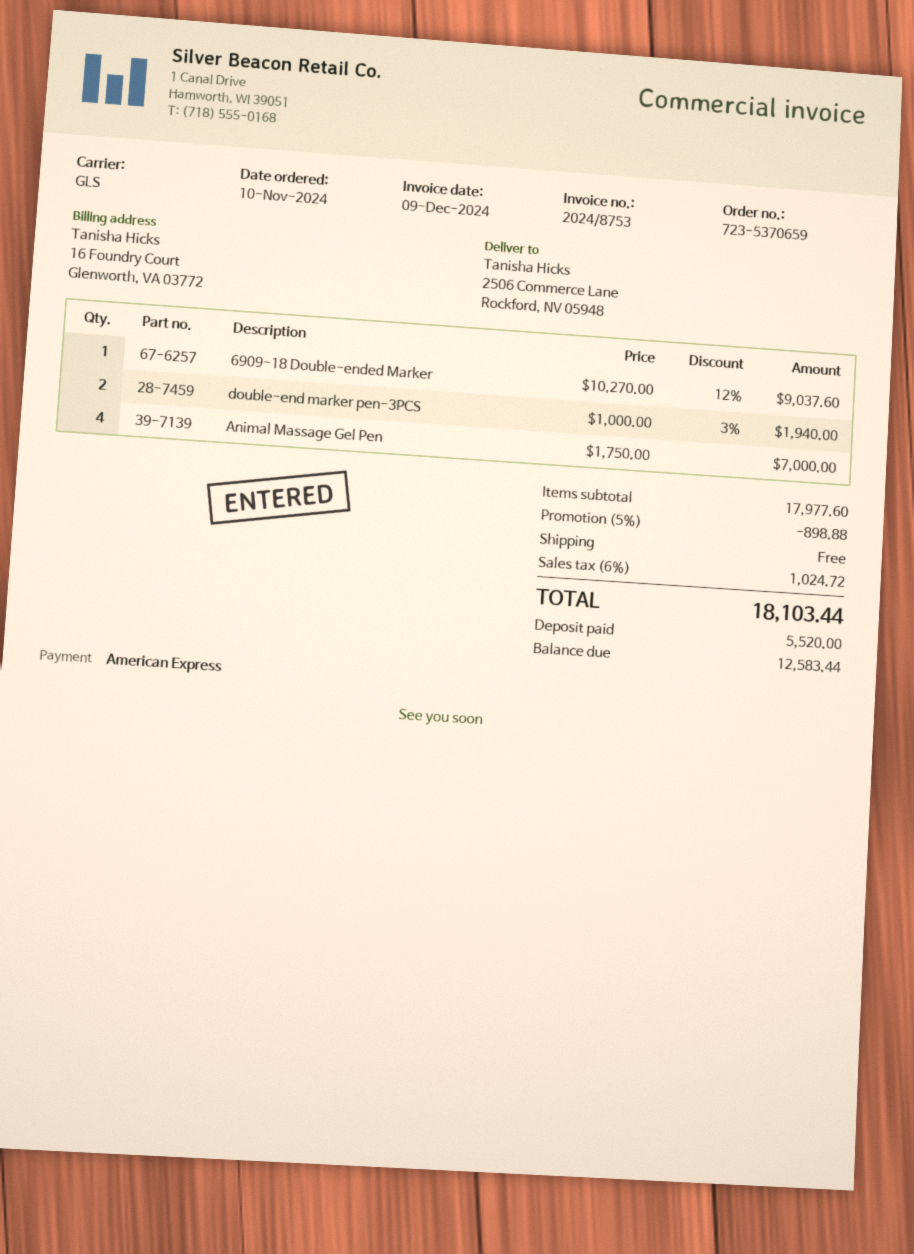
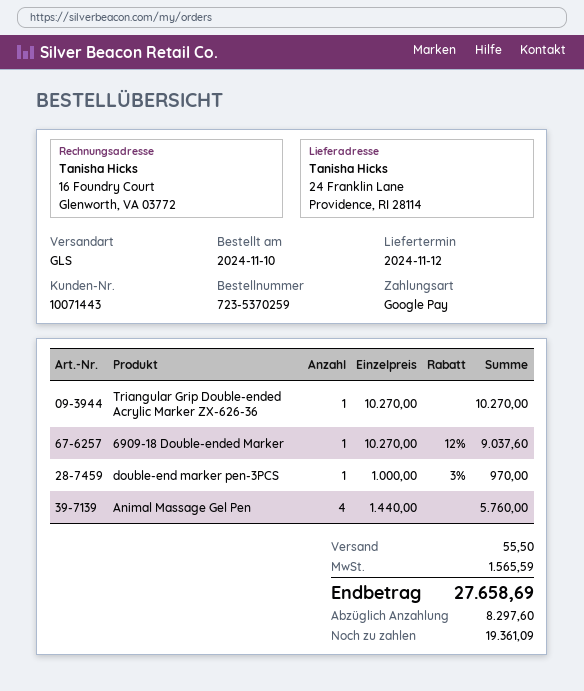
order number: 723-5370659 -> 723-5370259
payment method: American Express -> Google Pay
ship to: 2506 Commerce Lane, Rockford, NV 05948 -> 24 Franklin Lane, Providence, RI 28114
double-end marker pen-3PCS: 2 x 1000.00 - 3% = 1940.00 -> 1 x 1000.00 - 3% = 970.00
Animal Massage Gel Pen: 4 x 1750.00 = 7000.00 -> 4 x 1440.00 = 5760.00
Triangular Grip Double-ended Acrylic Marker ZX-626-36: none -> 1 x 10270.00 = 10270.00
discount: 5% = 898.88 -> none
shipping: 0.00 -> 55.50
tax: 1024.72 -> 1565.59
total: 18103.44 -> 27658.69
deposit: 5520.00 -> 8297.60
balance: 12583.44 -> 19361.09

